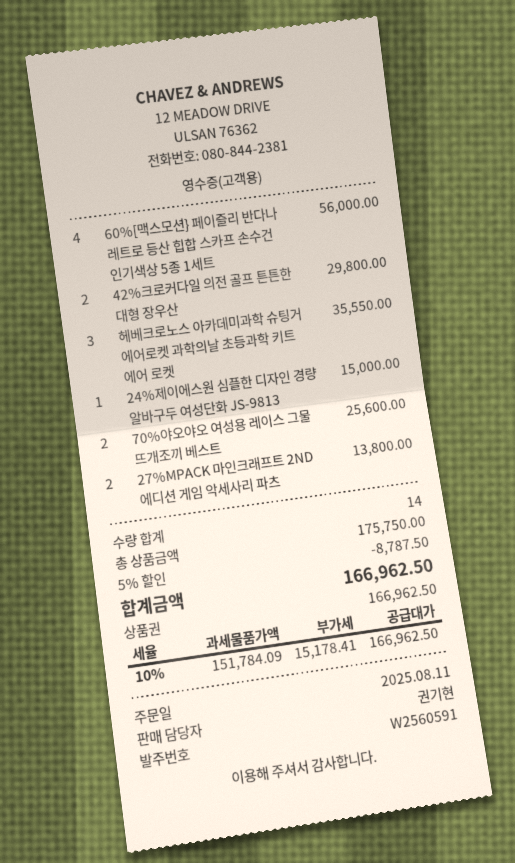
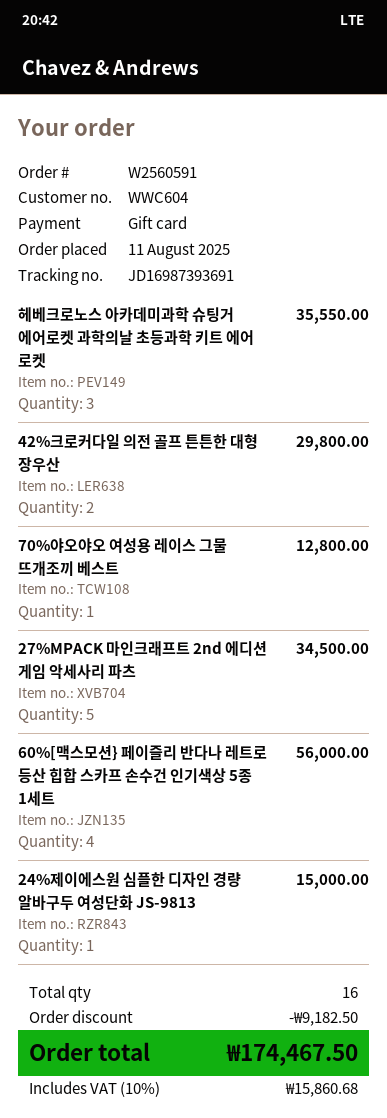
70%야오야오 여성용 레이스 그물 뜨개조끼 베스트: 2 for 25600.00 -> 1 for 12800.00
27%MPACK 마인크래프트 2ND 에디션 게임 악세사리 파츠: 2 for 13800.00 -> 5 for 34500.00
total quantity: 14 -> 16
discount: 8787.50 -> 9182.50
tax: 10% = 15178.41 -> 10% = 15860.68
total: 166962.50 -> 174467.50

